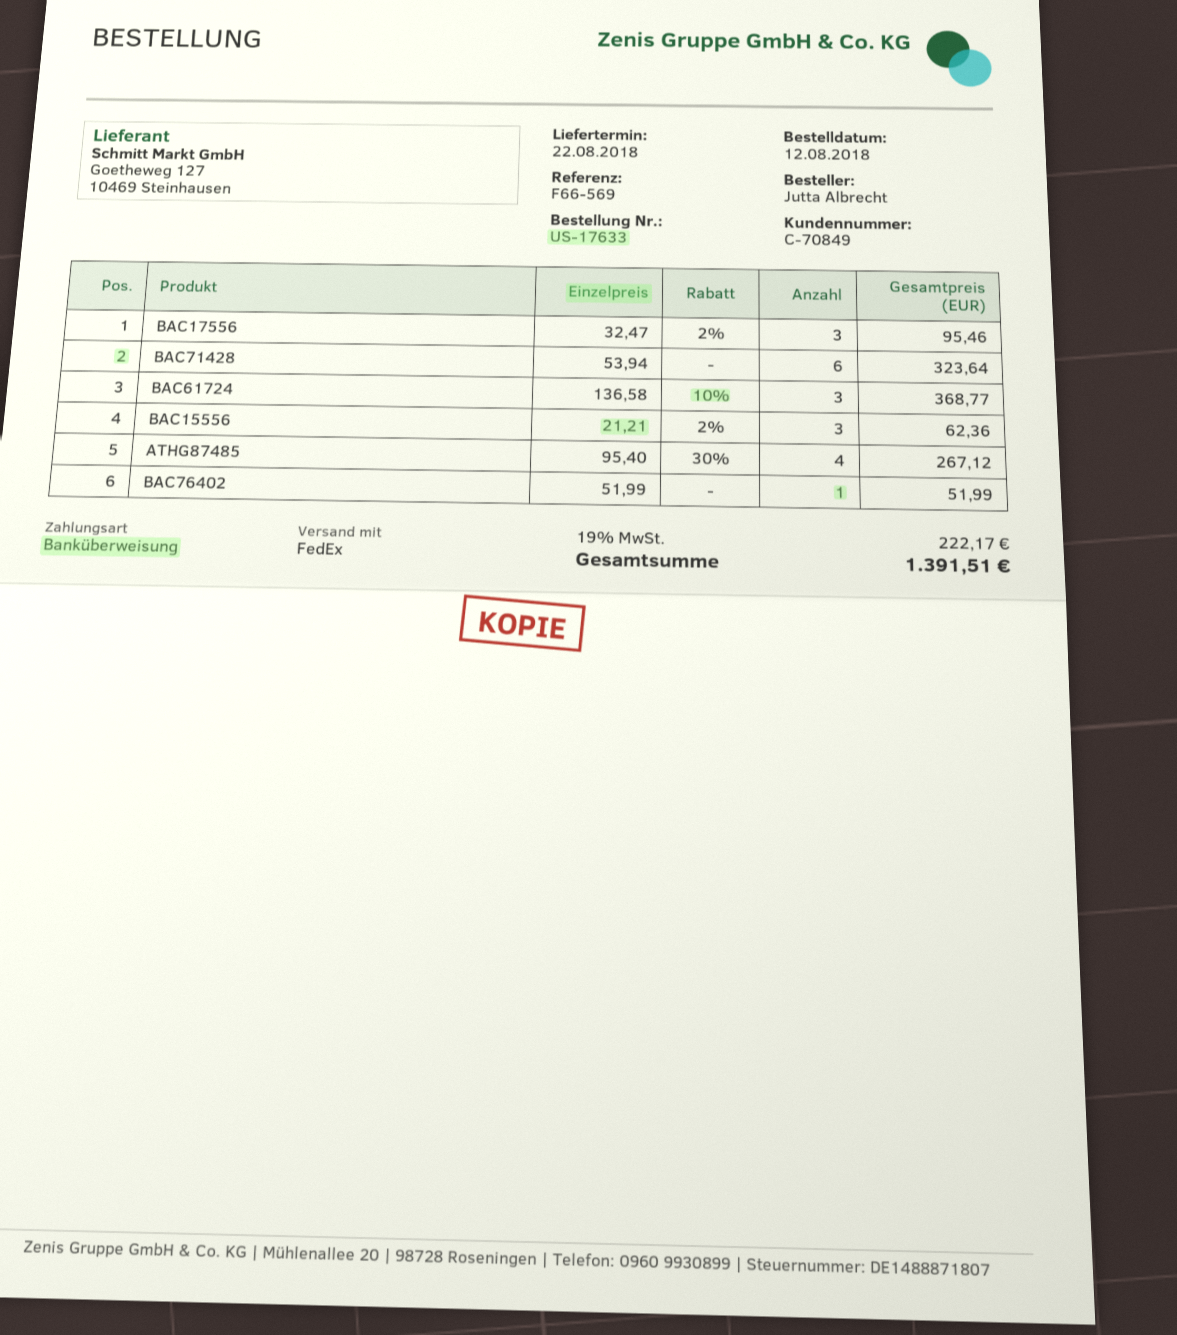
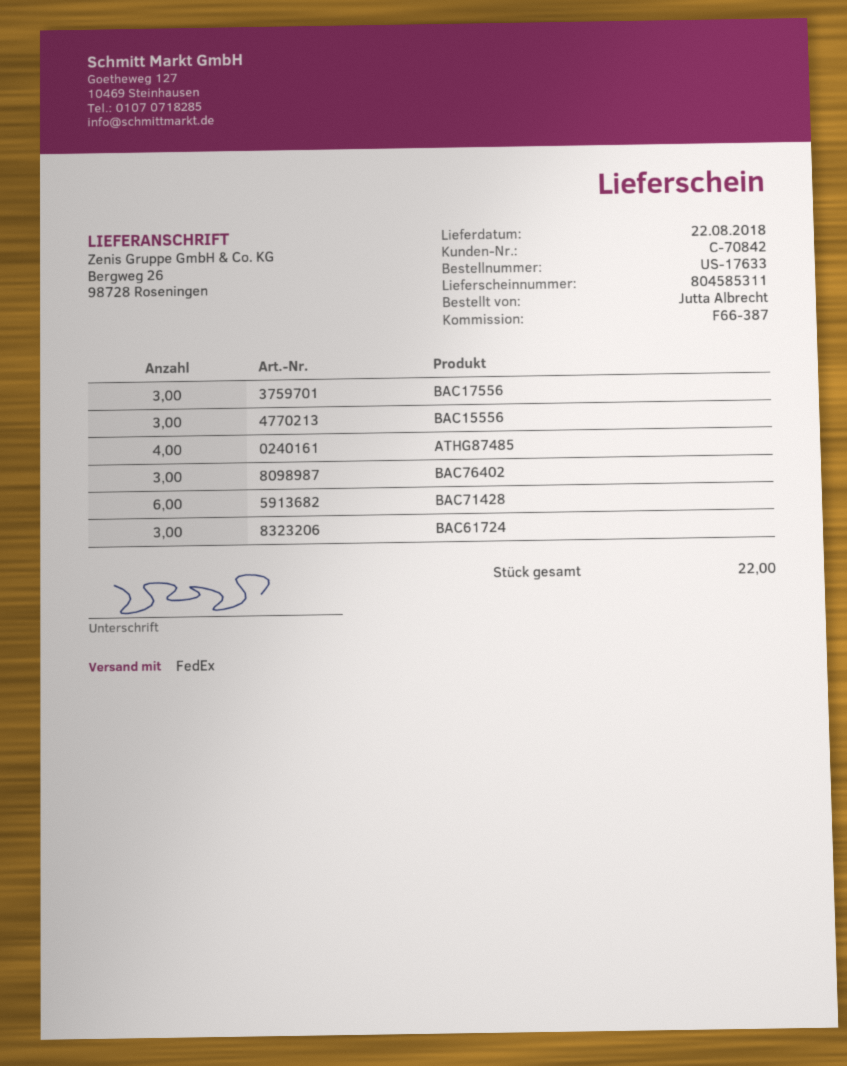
customer number: C-70849 -> C-70842
reference: F66-569 -> F66-387
BAC76402: 1 -> 3

